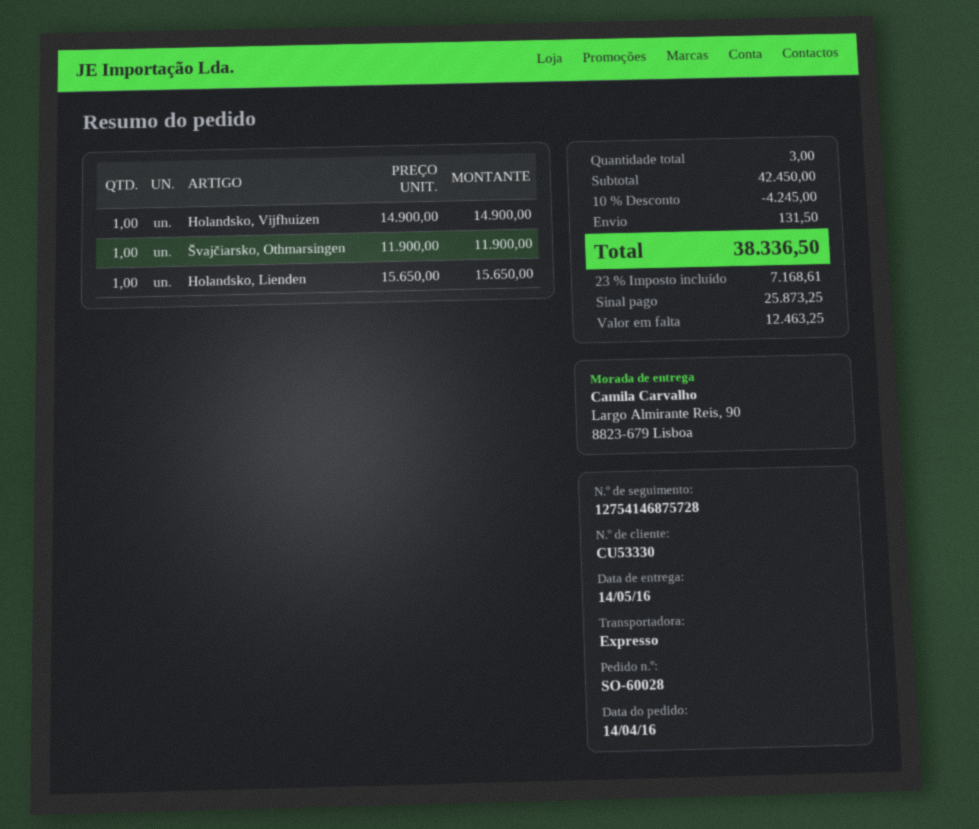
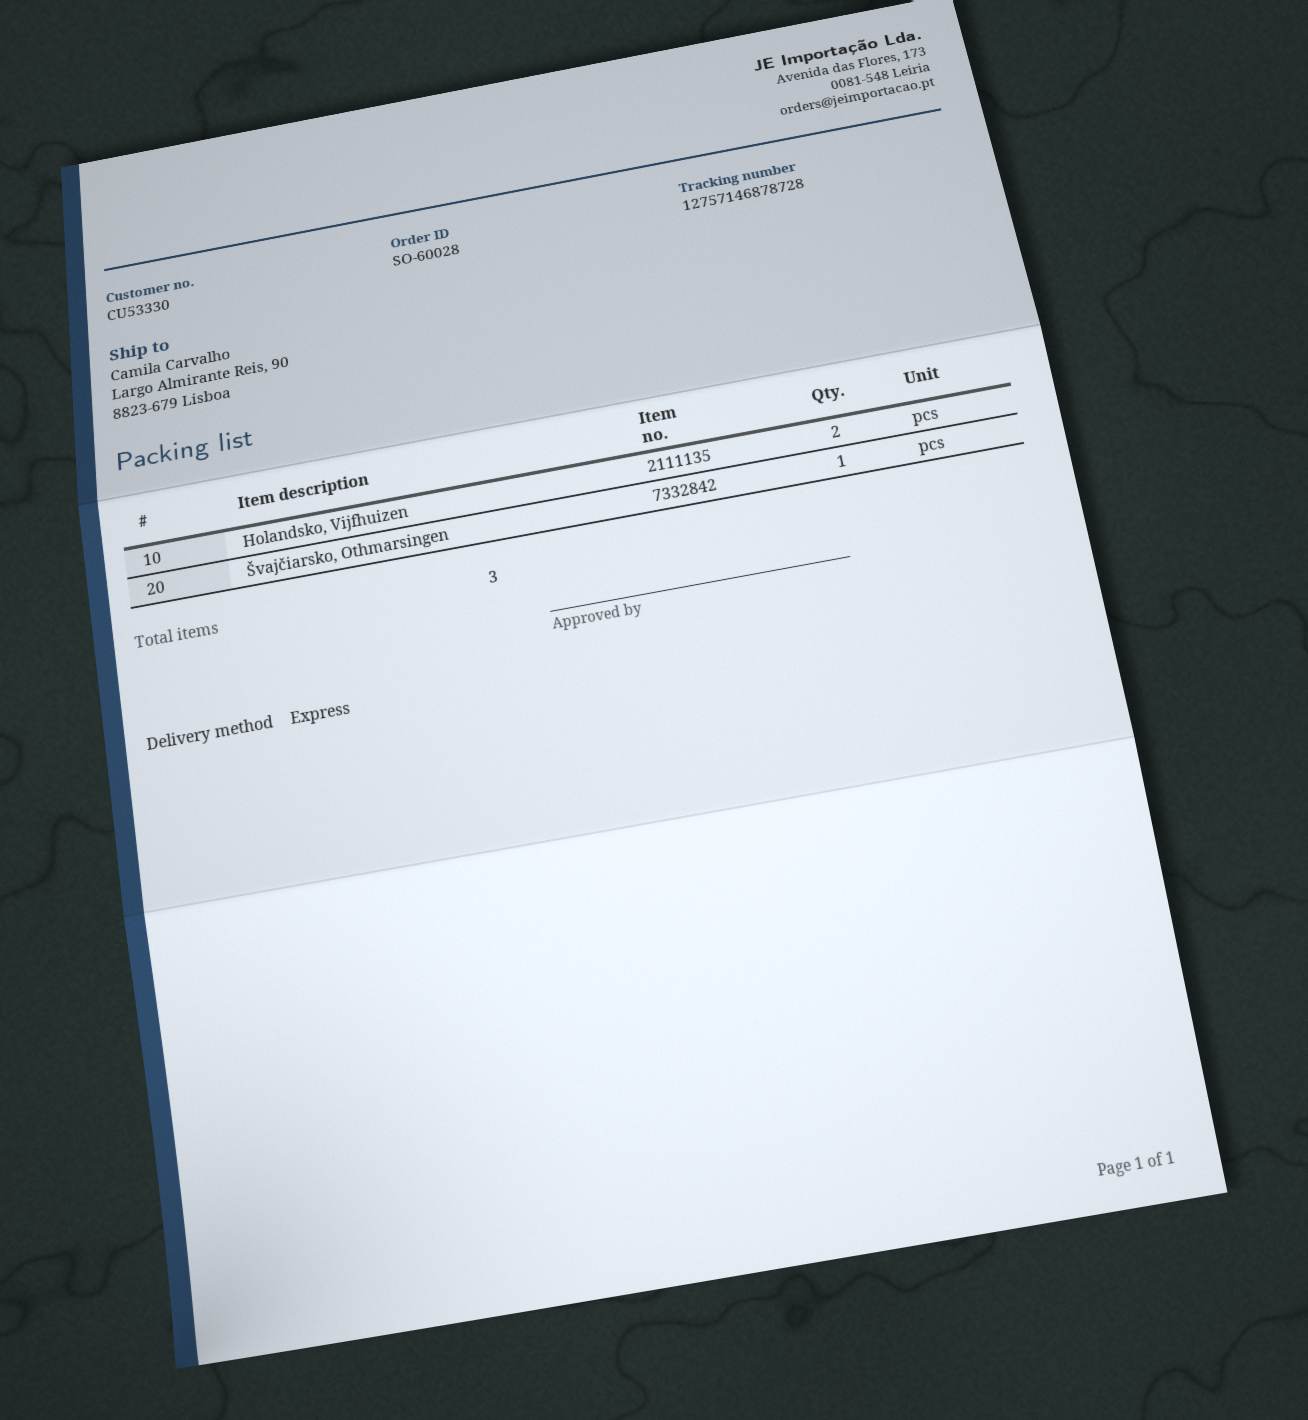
tracking number: 12754146875728 -> 12757146878728
Holandsko, Vijfhuizen: 1 -> 2
Holandsko, Lienden: 1 -> none

